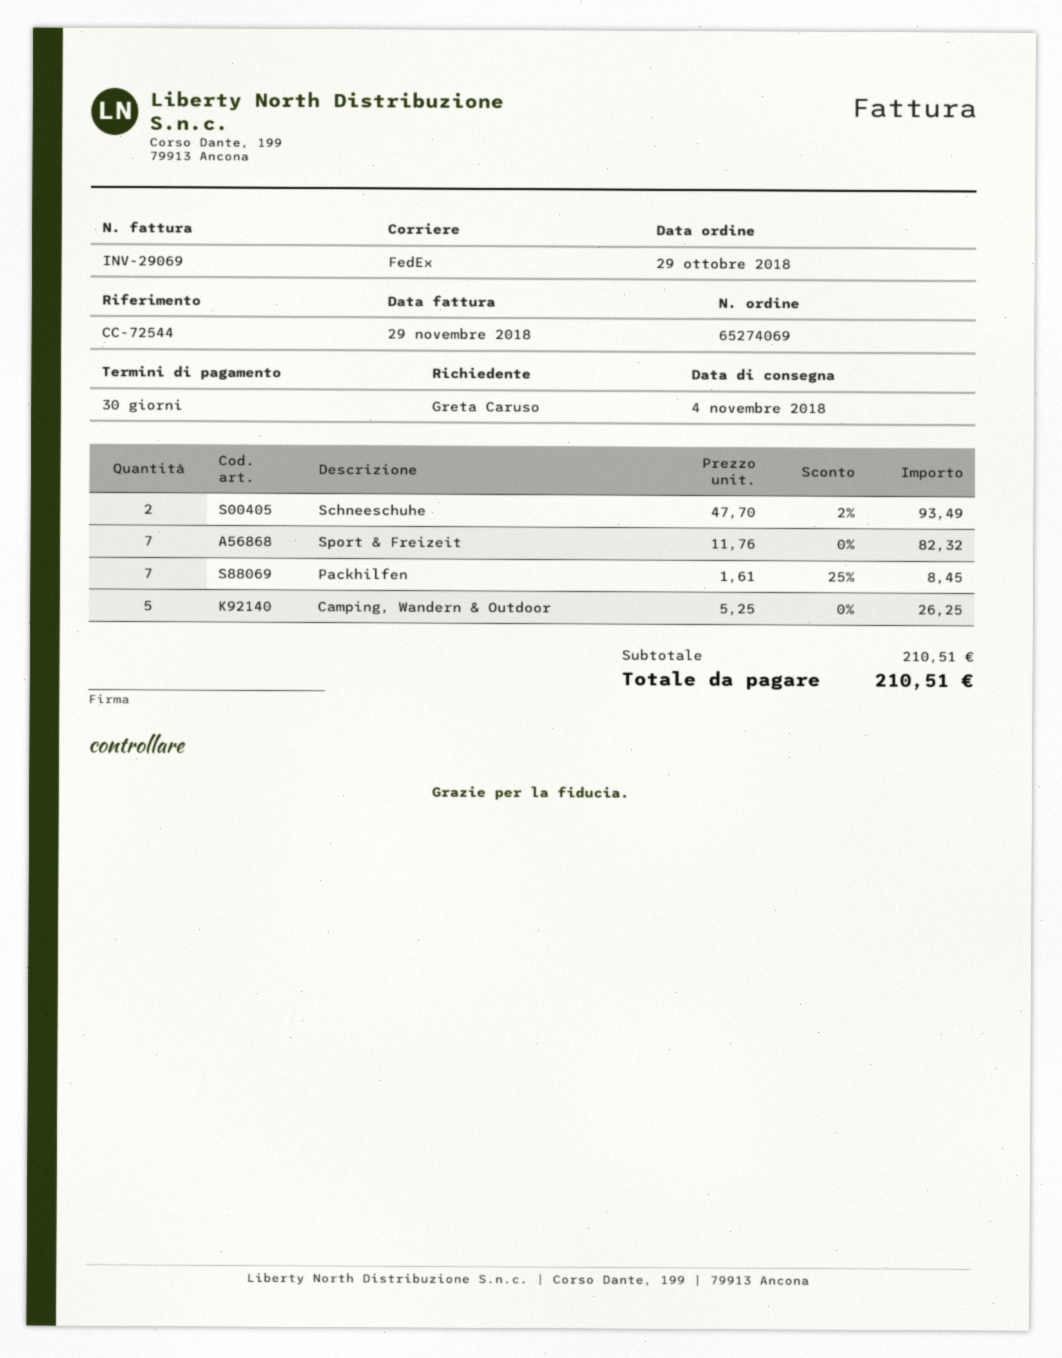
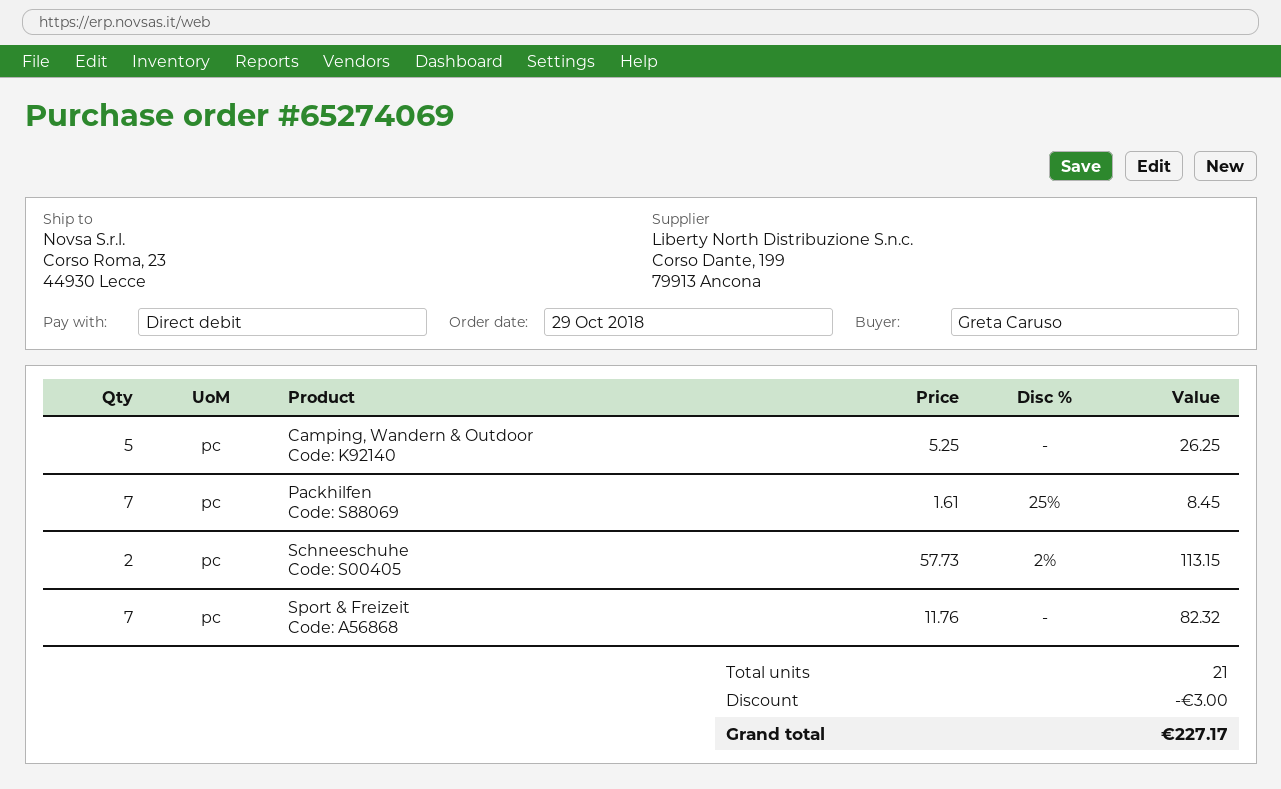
Schneeschuhe: 2 x 47.70 - 2% = 93.49 -> 2 x 57.73 - 2% = 113.15
discount: none -> 3.00
total: 210.51 -> 227.17

